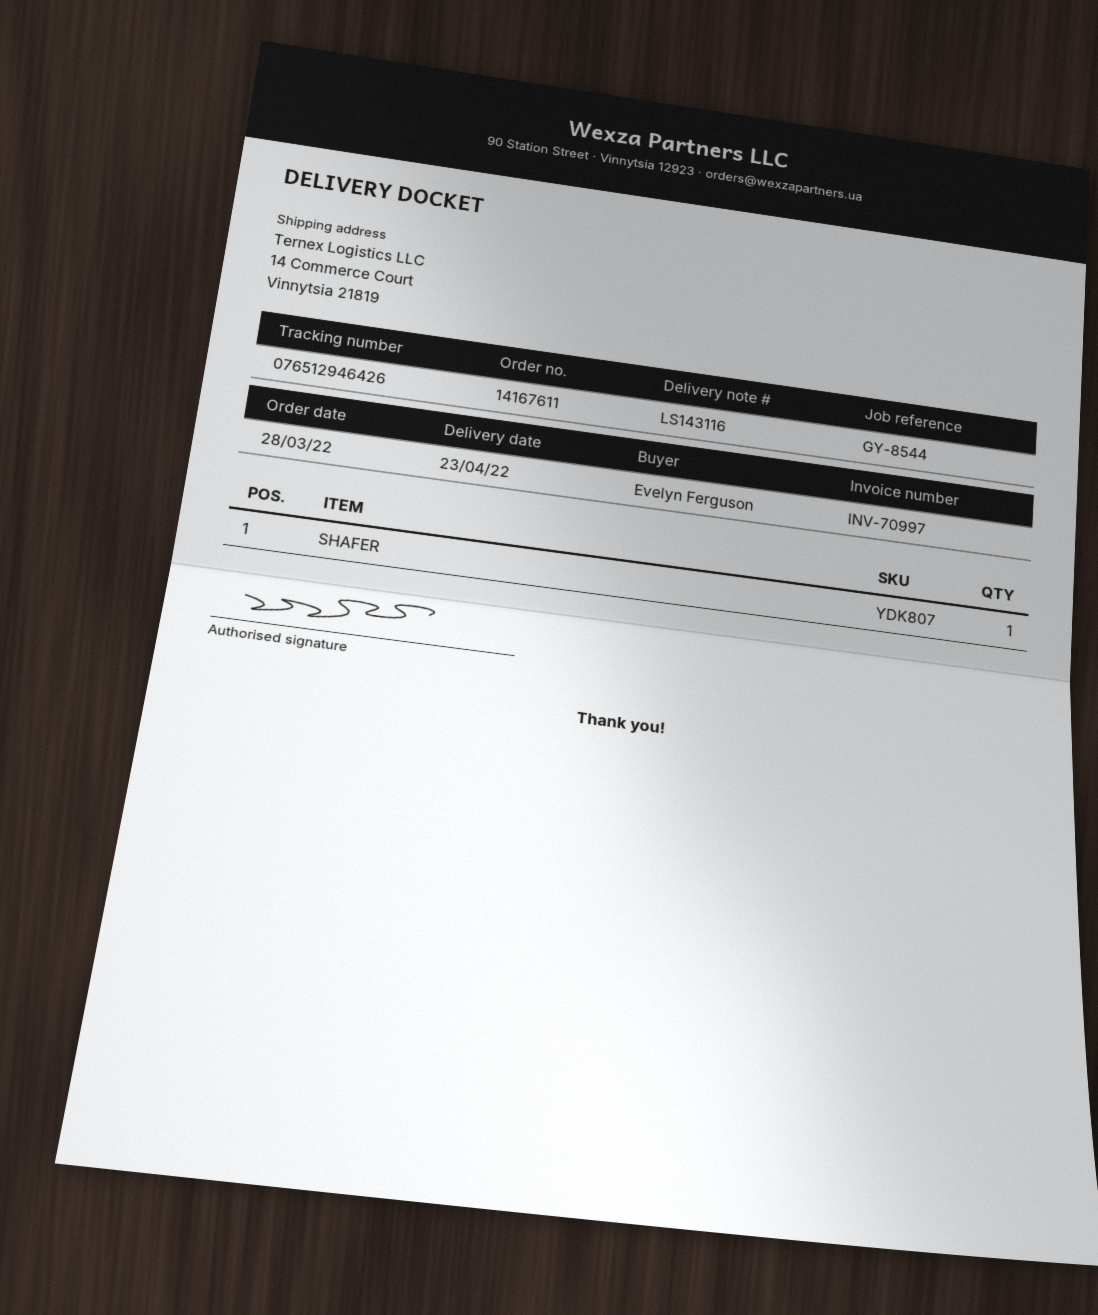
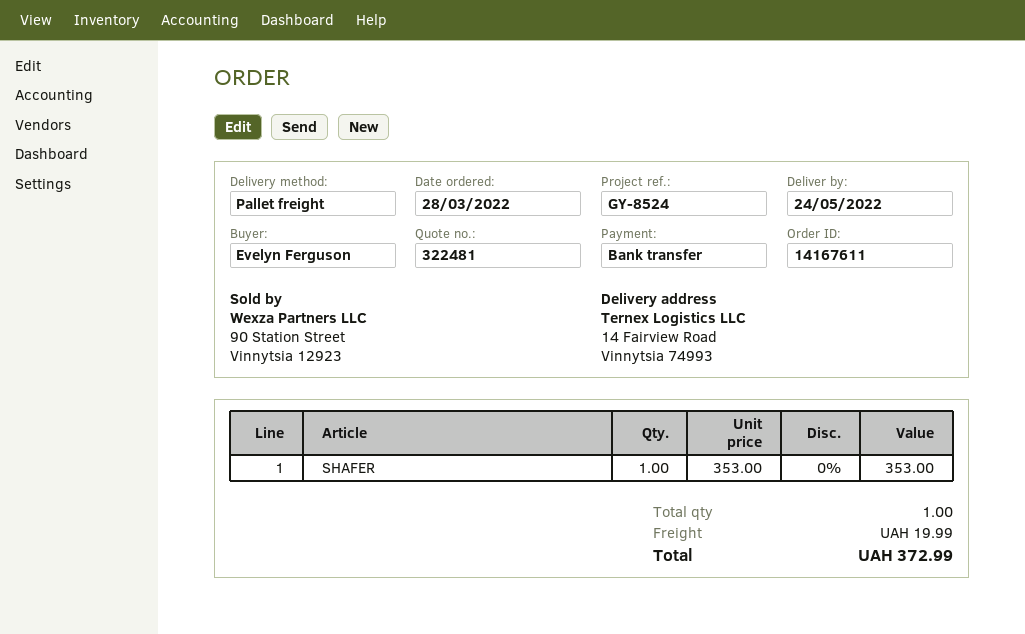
delivery date: 2022-04-23 -> 2022-05-24
reference: GY-8544 -> GY-8524
ship to: 14 Commerce Court, Vinnytsia 21819 -> 14 Fairview Road, Vinnytsia 74993

